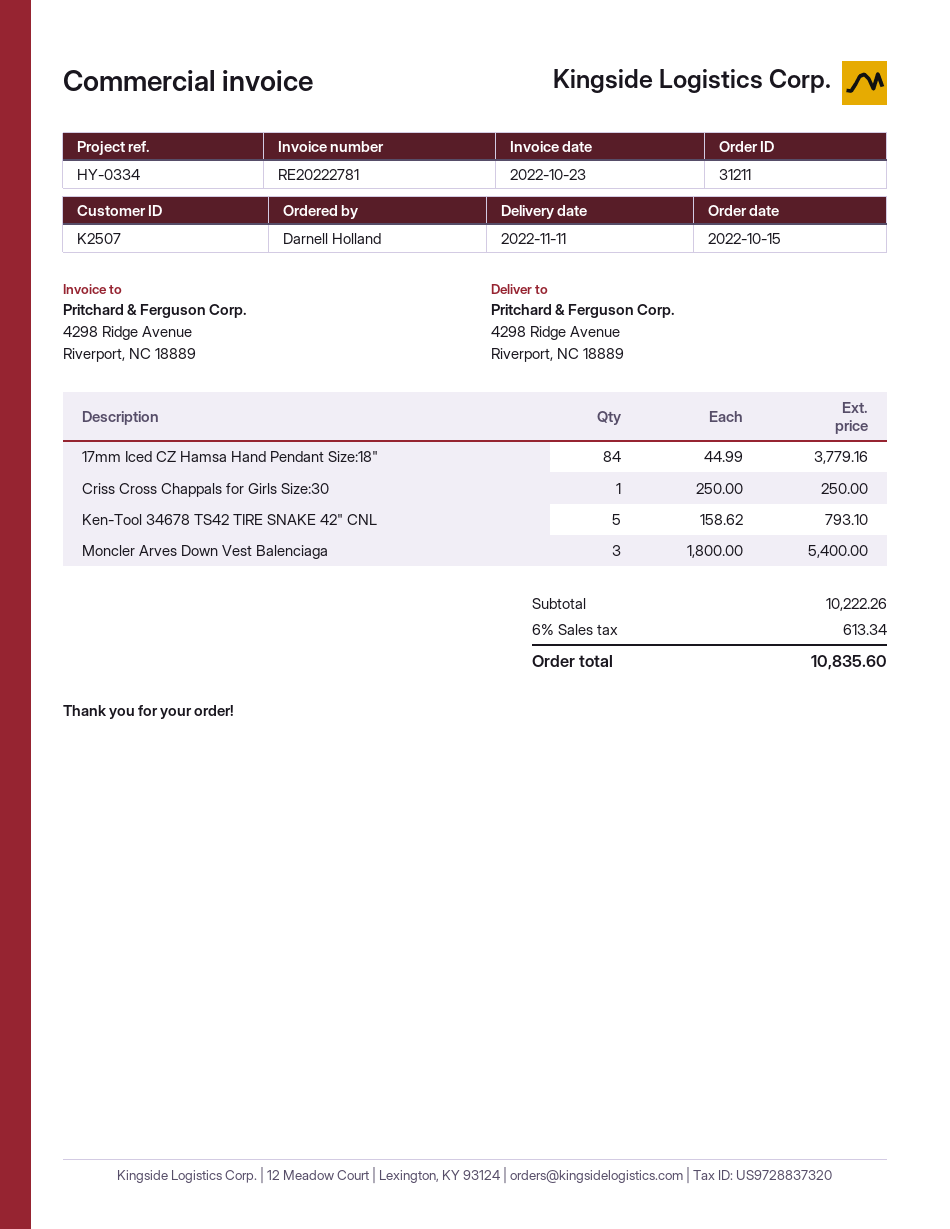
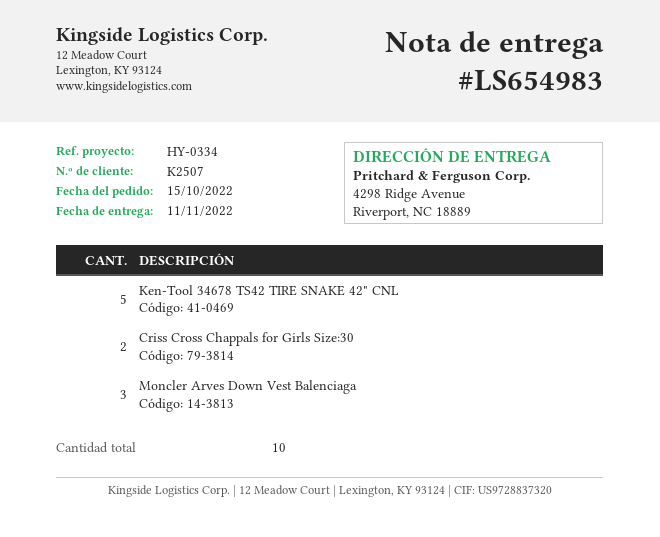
17mm Iced CZ Hamsa Hand Pendant Size:18": 84 -> none
Criss Cross Chappals for Girls Size:30: 1 -> 2

